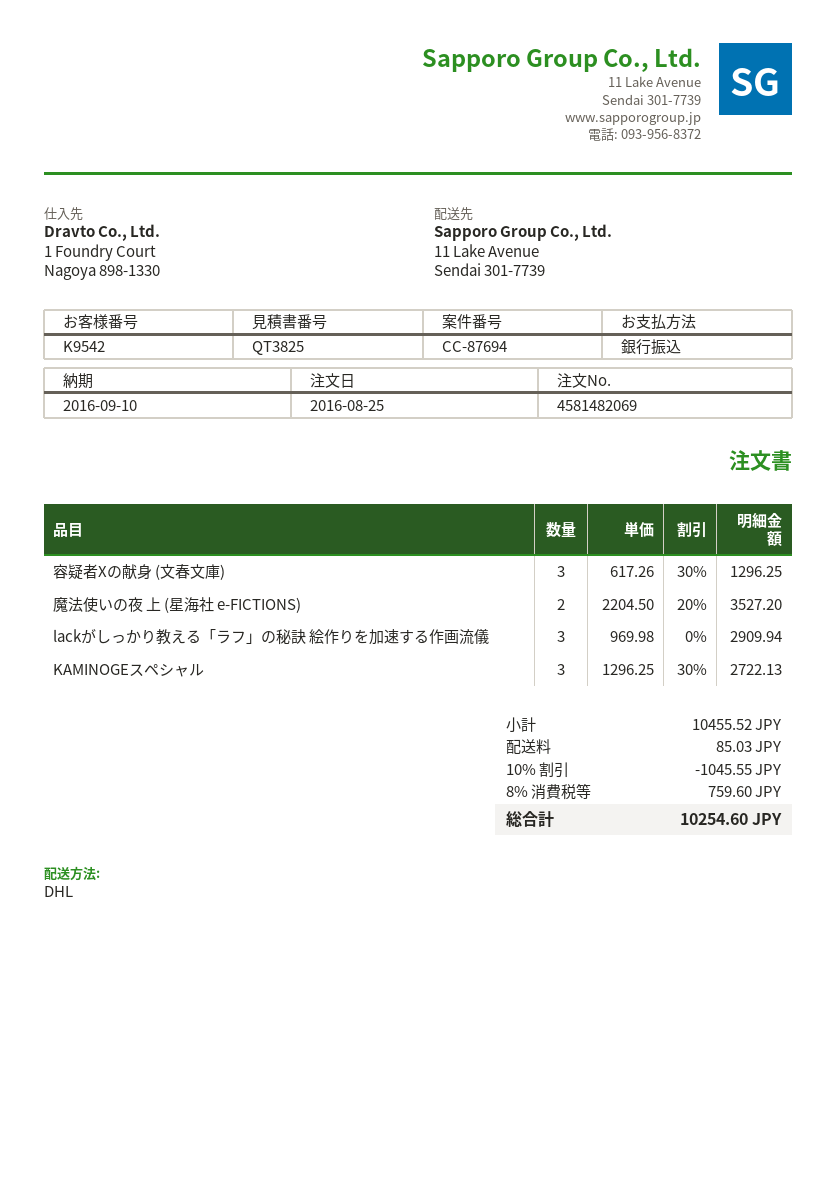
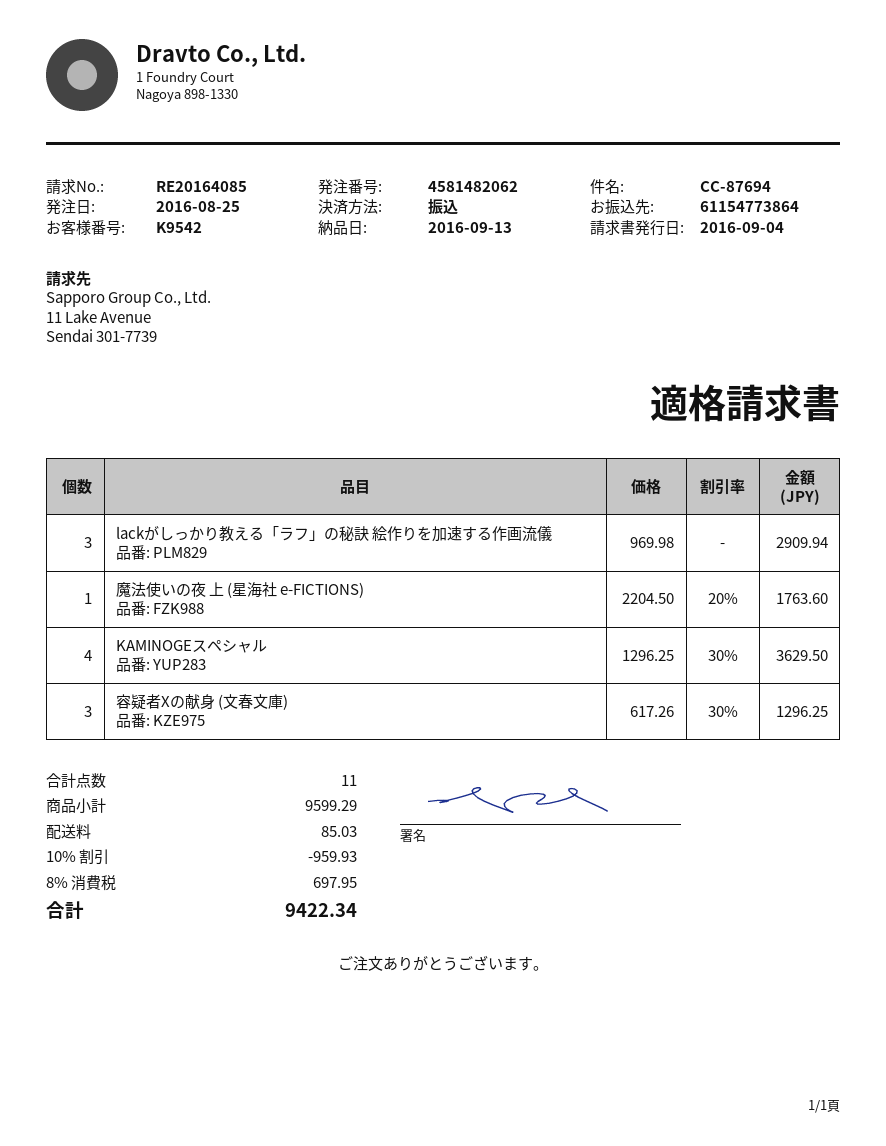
order number: 4581482069 -> 4581482062
delivery date: 2016-09-10 -> 2016-09-13
魔法使いの夜 上 (星海社 e-FICTIONS): 2 x 2204.50 - 20% = 3527.20 -> 1 x 2204.50 - 20% = 1763.60
KAMINOGEスペシャル: 3 x 1296.25 - 30% = 2722.13 -> 4 x 1296.25 - 30% = 3629.50
subtotal: 10455.52 -> 9599.29
discount: 10% = 1045.55 -> 10% = 959.93
tax: 8% = 759.60 -> 8% = 697.95
total: 10254.60 -> 9422.34

